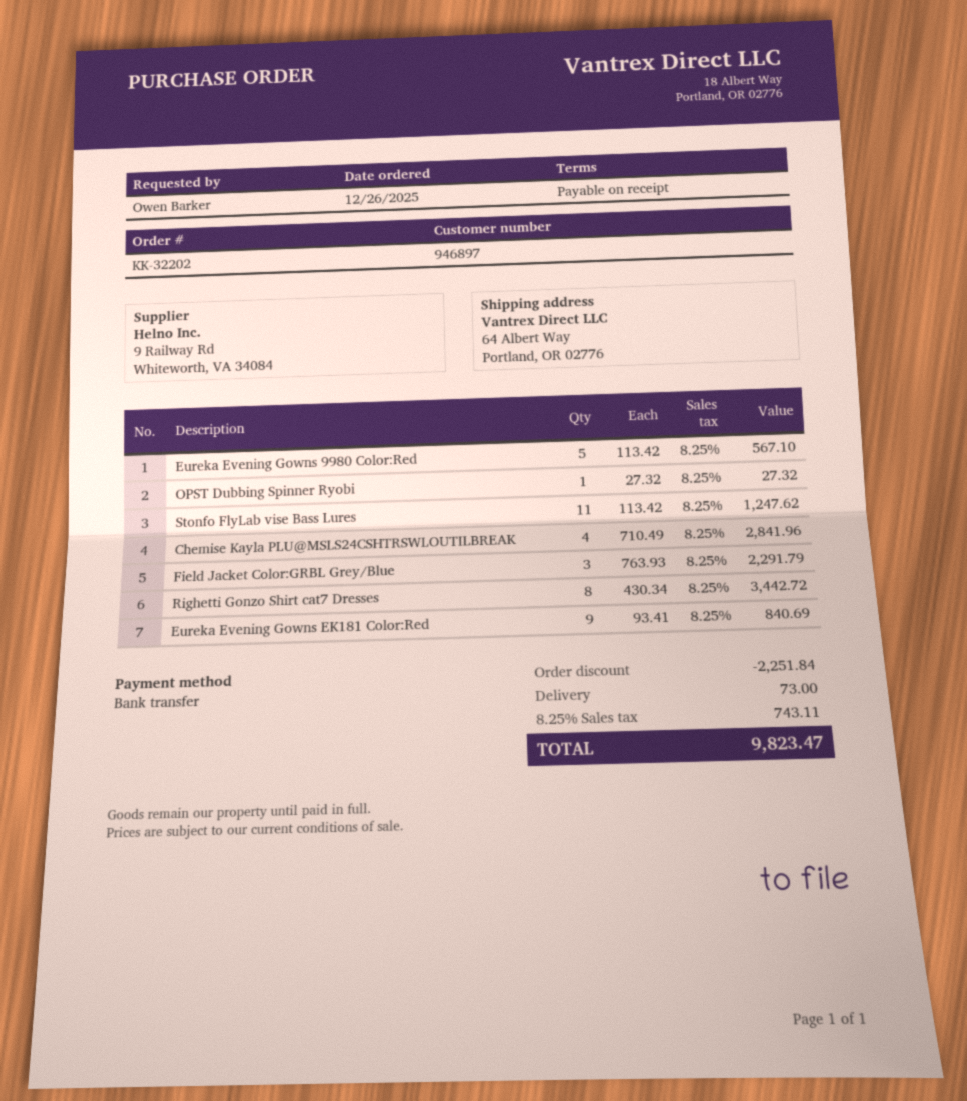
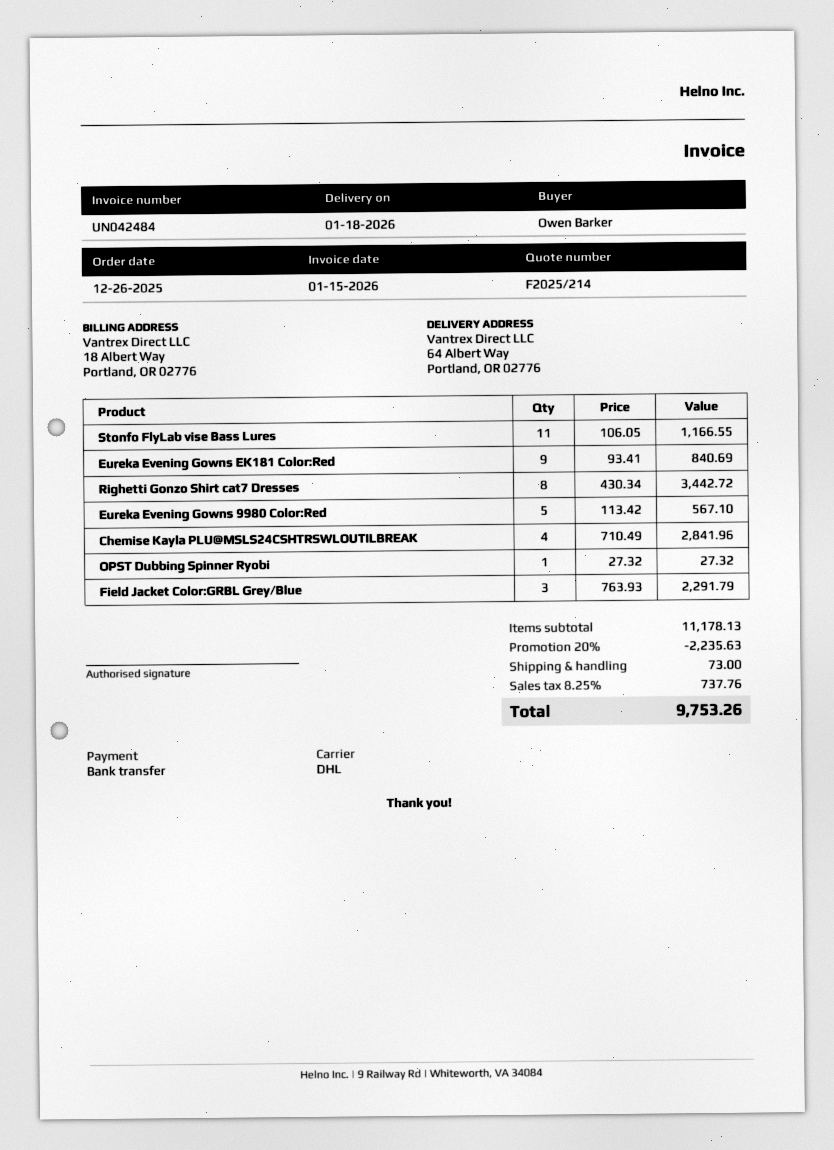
Stonfo FlyLab vise Bass Lures: 11 x 113.42 = 1247.62 -> 11 x 106.05 = 1166.55
discount: 2251.84 -> 2235.63
tax: 8.25% = 743.11 -> 8.25% = 737.76
total: 9823.47 -> 9753.26

